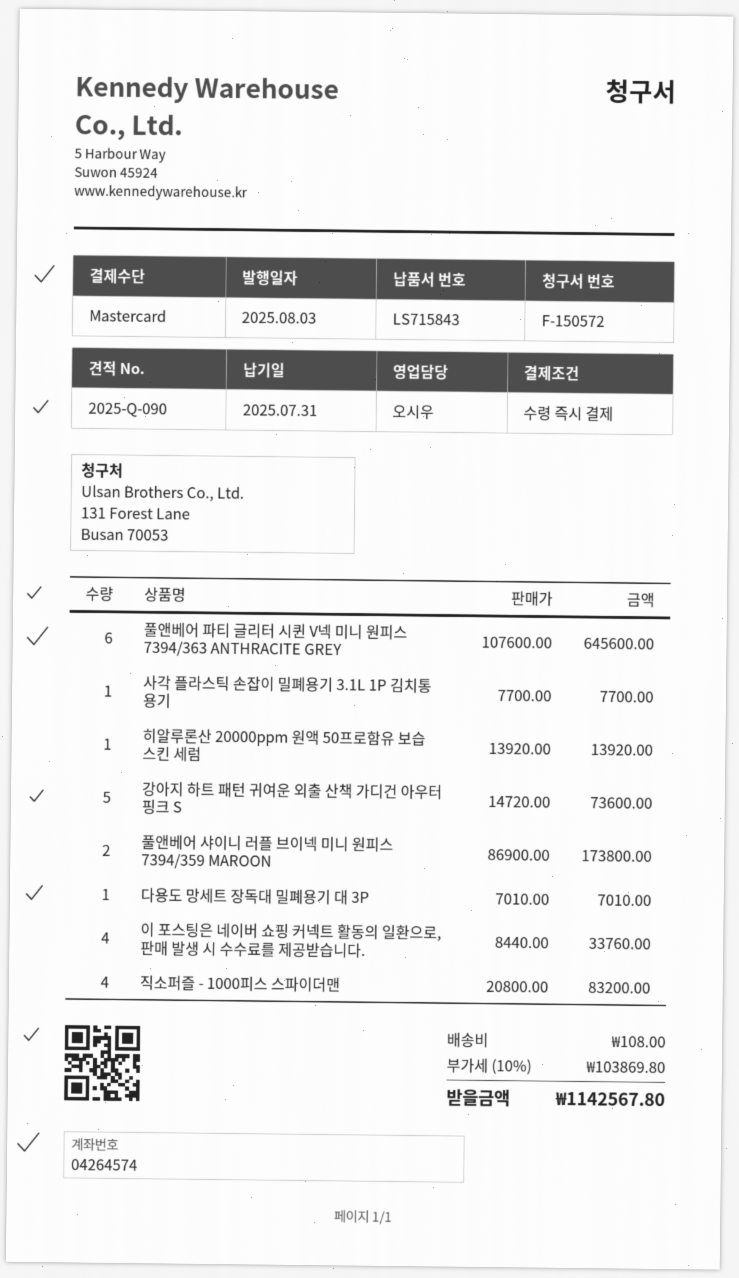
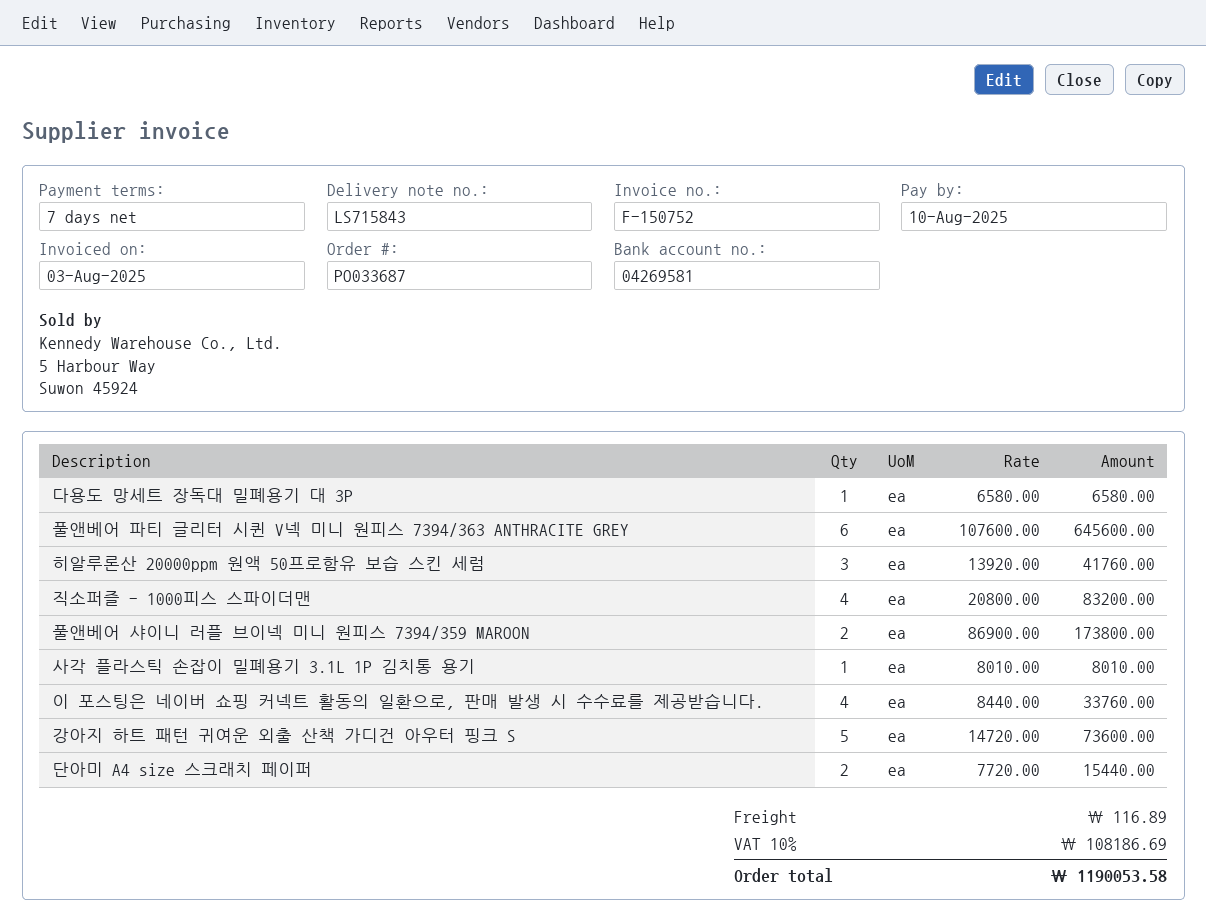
invoice number: F-150572 -> F-150752
payment terms: on receipt -> 7 days
bank account: 04264574 -> 04269581
사각 플라스틱 손잡이 밀폐용기 3.1L 1P 김치통 용기: 1 x 7700.00 = 7700.00 -> 1 x 8010.00 = 8010.00
히알루론산 20000ppm 원액 50프로함유 보습 스킨 세럼: 1 x 13920.00 = 13920.00 -> 3 x 13920.00 = 41760.00
다용도 망세트 장독대 밀폐용기 대 3P: 1 x 7010.00 = 7010.00 -> 1 x 6580.00 = 6580.00
단아미 A4 size 스크래치 페이퍼: none -> 2 x 7720.00 = 15440.00
shipping: 108.00 -> 116.89
tax: 10% = 103869.80 -> 10% = 108186.69
total: 1142567.80 -> 1190053.58

